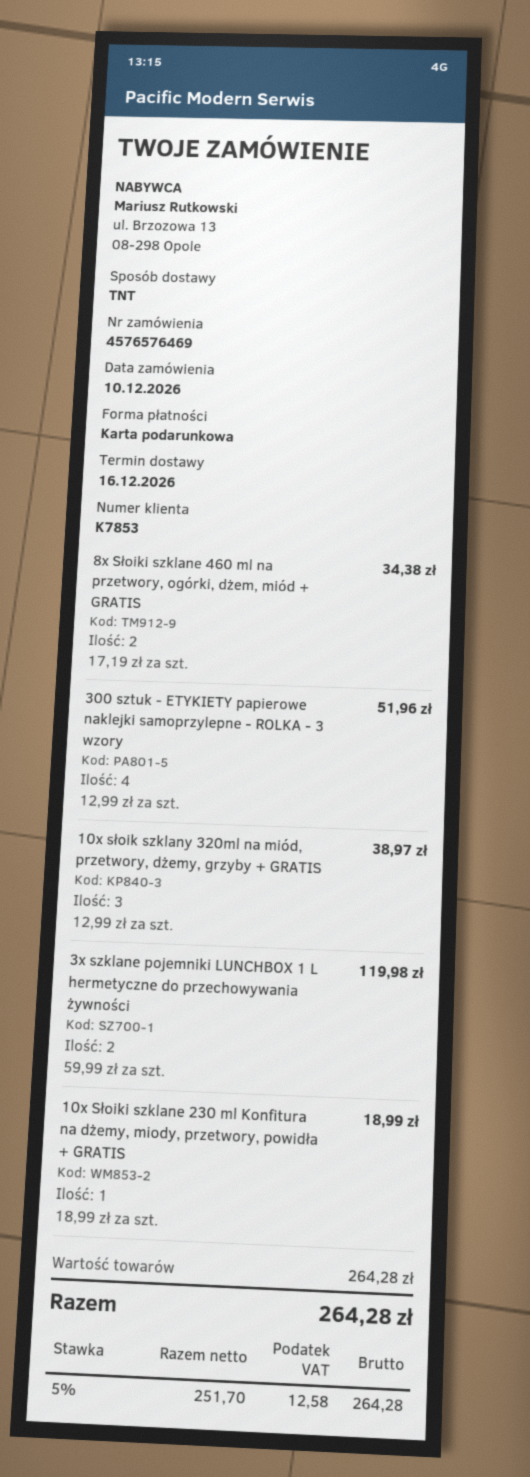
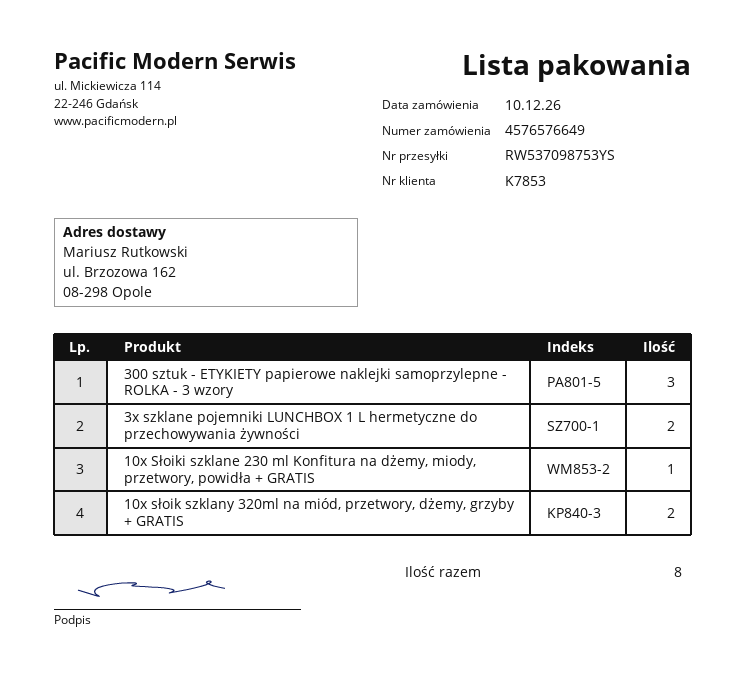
order number: 4576576469 -> 4576576649
8x Słoiki szklane 460 ml na przetwory, ogórki, dżem, miód + GRATIS: 2 -> none
300 sztuk - ETYKIETY papierowe naklejki samoprzylepne - ROLKA - 3 wzory: 4 -> 3
10x słoik szklany 320ml na miód, przetwory, dżemy, grzyby + GRATIS: 3 -> 2

